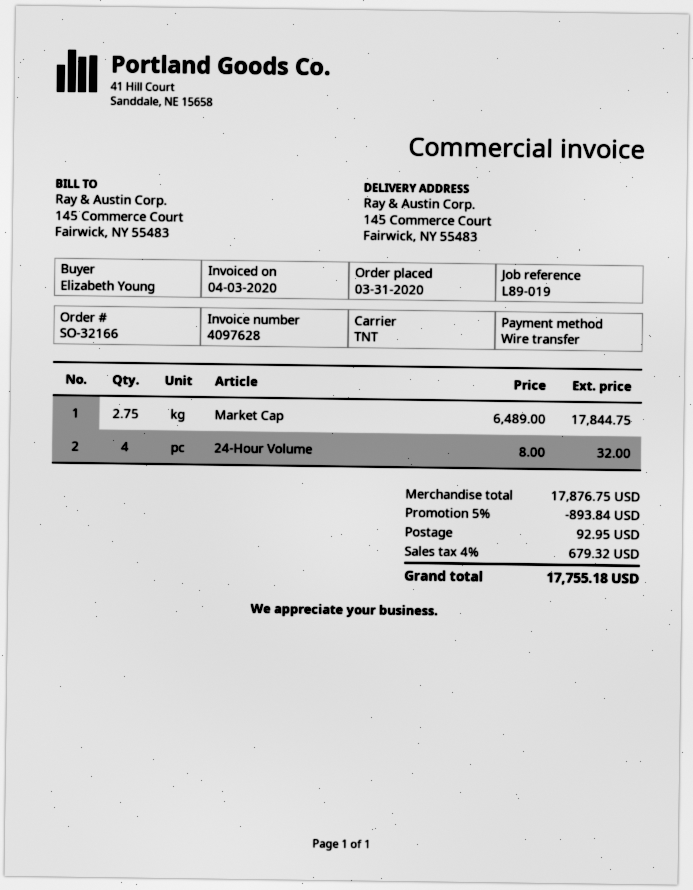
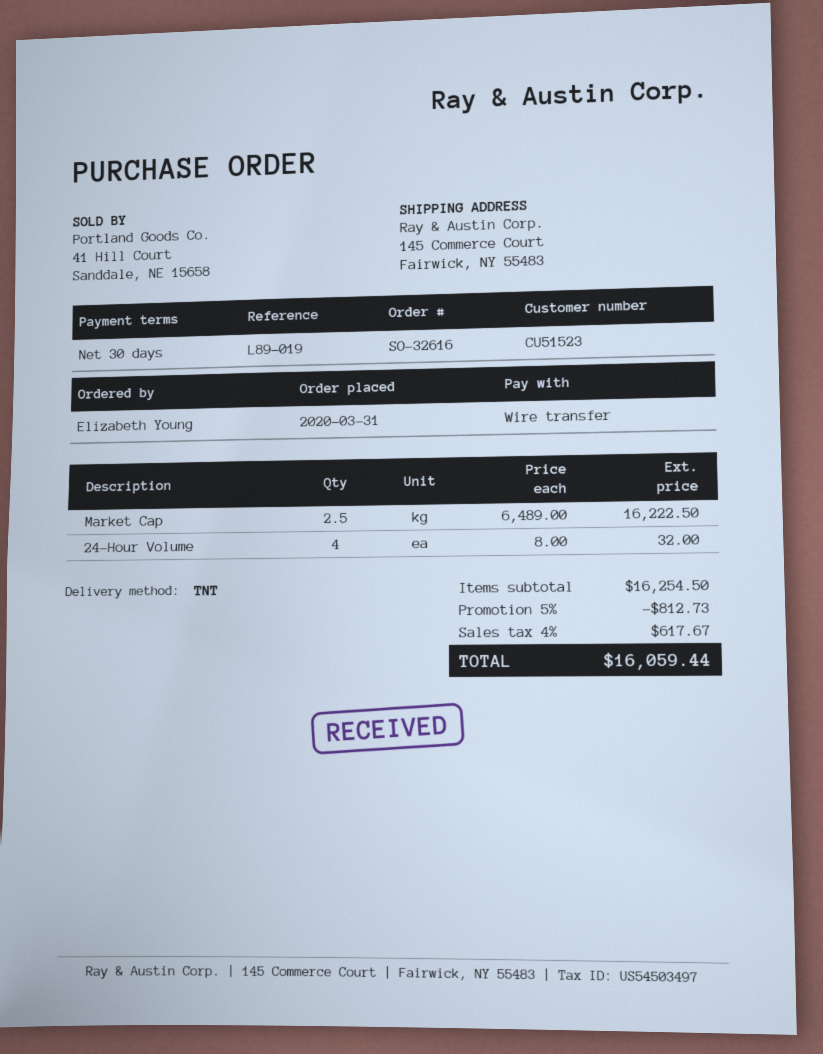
order number: SO-32166 -> SO-32616
Market Cap: 2.75 x 6489.00 = 17844.75 -> 2.5 x 6489.00 = 16222.50
subtotal: 17876.75 -> 16254.50
discount: 5% = 893.84 -> 5% = 812.73
shipping: 92.95 -> none
tax: 4% = 679.32 -> 4% = 617.67
total: 17755.18 -> 16059.44

